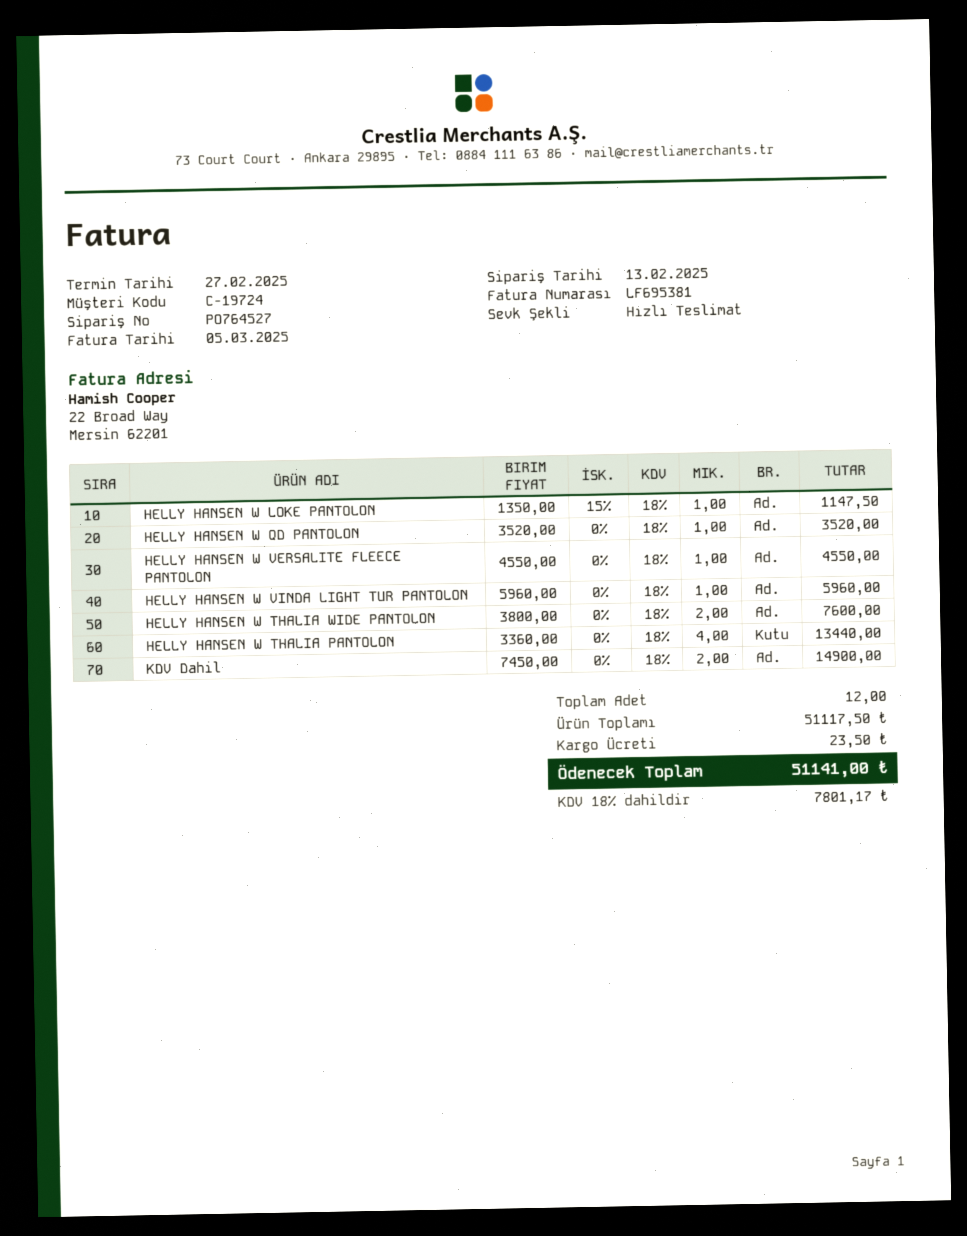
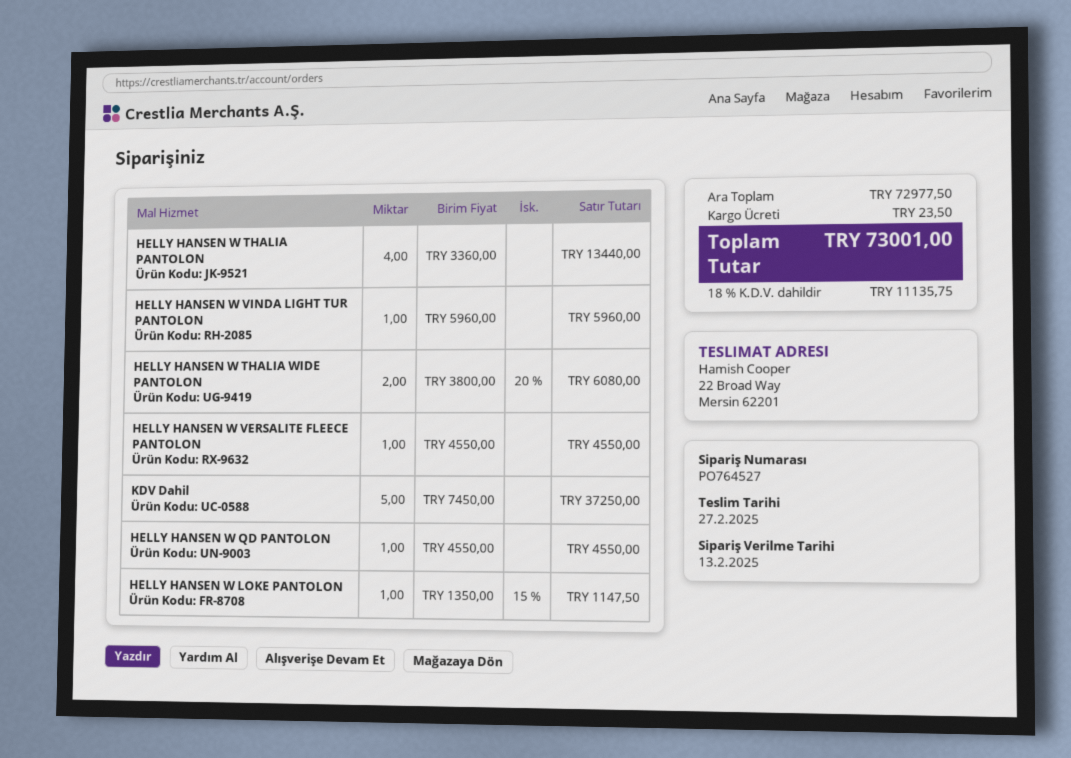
HELLY HANSEN W QD PANTOLON: 1 x 3520.00 = 3520.00 -> 1 x 4550.00 = 4550.00
HELLY HANSEN W THALIA WIDE PANTOLON: 2 x 3800.00 = 7600.00 -> 2 x 3800.00 - 20% = 6080.00
KDV Dahil: 2 x 7450.00 = 14900.00 -> 5 x 7450.00 = 37250.00
subtotal: 51117.50 -> 72977.50
tax: 18% = 7801.17 -> 18% = 11135.75
total: 51141.00 -> 73001.00

